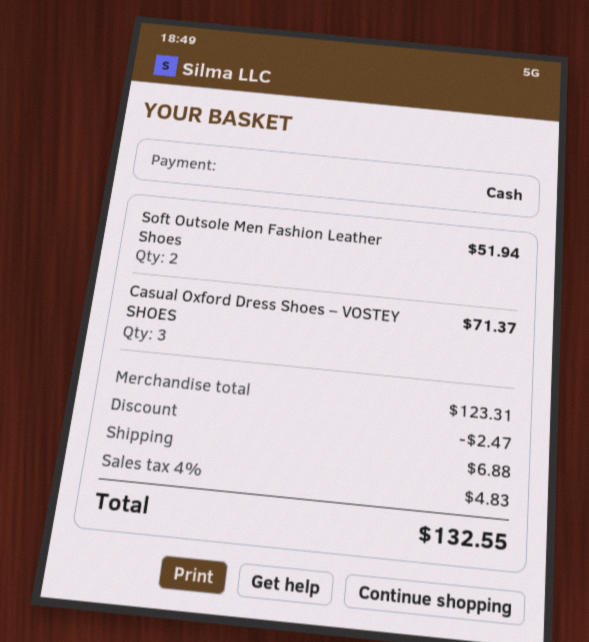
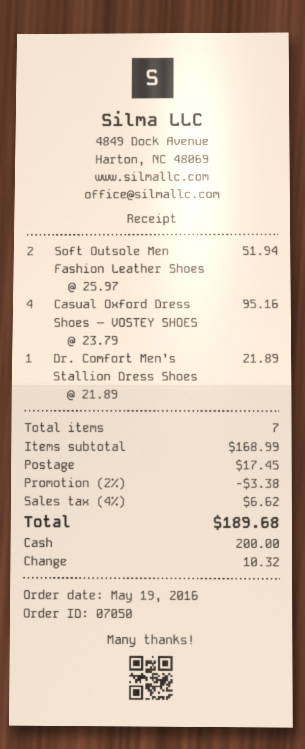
Casual Oxford Dress Shoes – VOSTEY SHOES: 3 for 71.37 -> 4 for 95.16
Dr. Comfort Men’s Stallion Dress Shoes: none -> 1 for 21.89
subtotal: 123.31 -> 168.99
discount: 2.47 -> 3.38
shipping: 6.88 -> 17.45
tax: 4% = 4.83 -> 4% = 6.62
total: 132.55 -> 189.68

